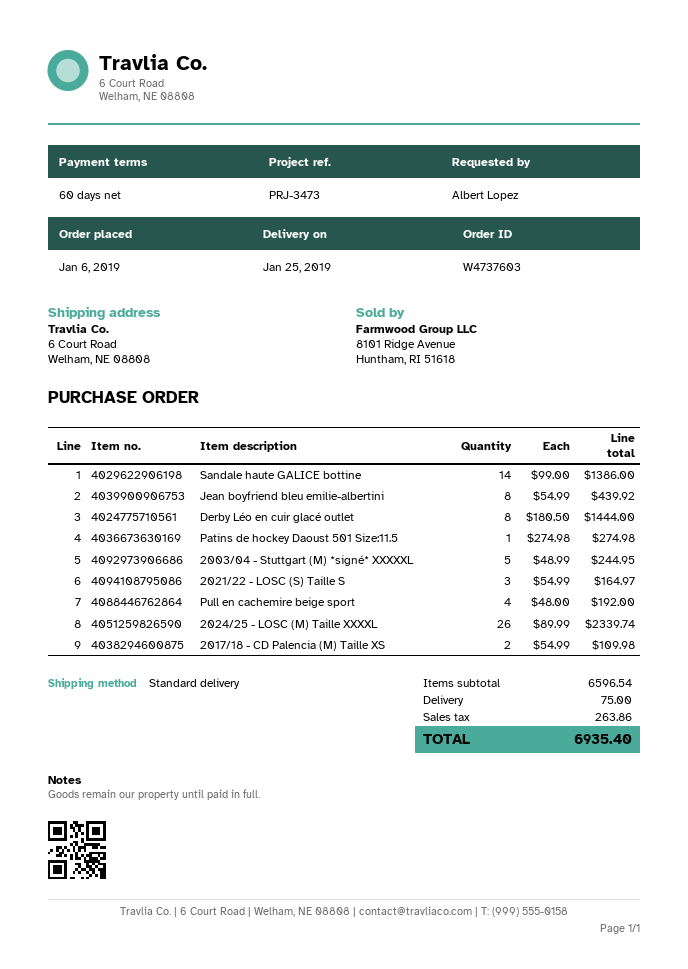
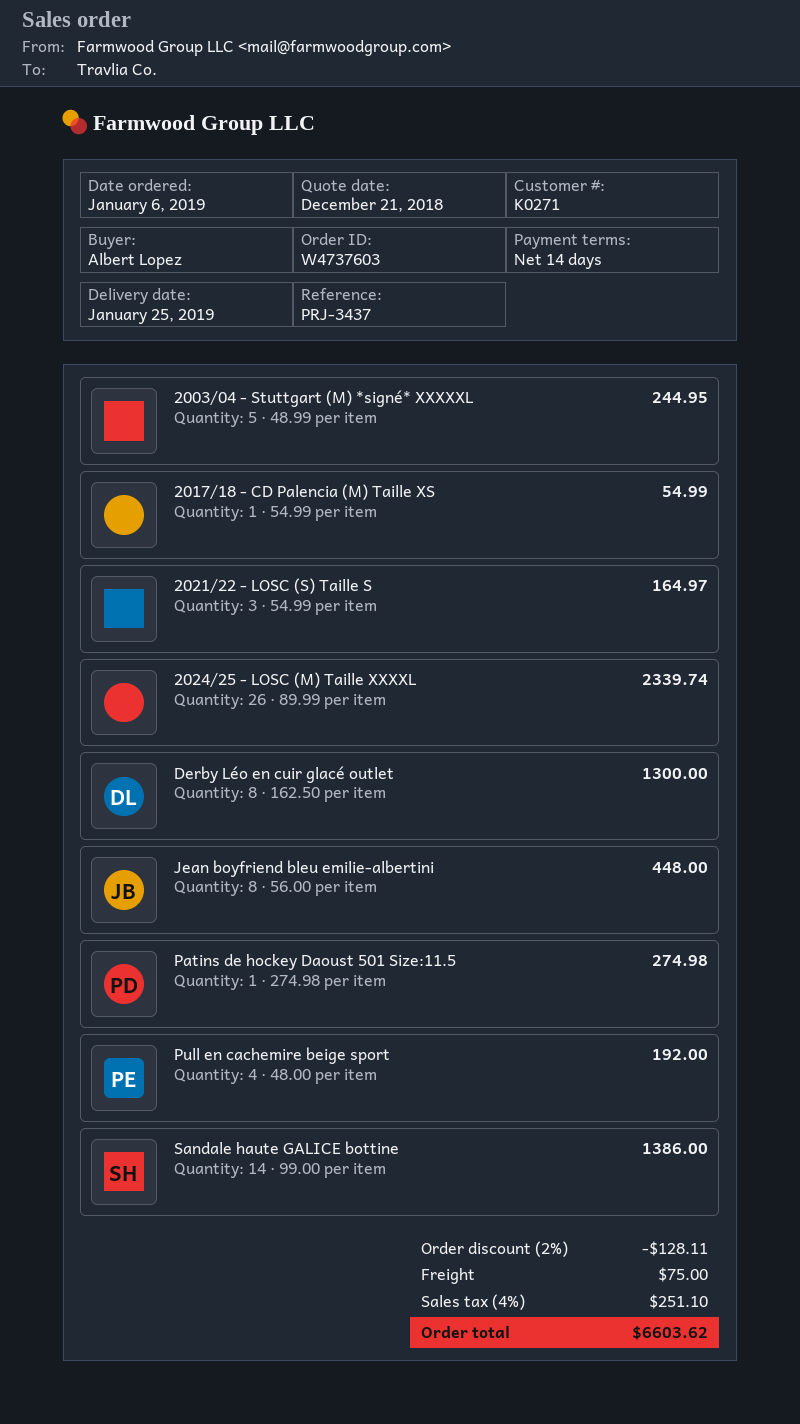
payment terms: 60 days -> 14 days
reference: PRJ-3473 -> PRJ-3437
Jean boyfriend bleu emilie-albertini: 8 x 54.99 = 439.92 -> 8 x 56.00 = 448.00
Derby Léo en cuir glacé outlet: 8 x 180.50 = 1444.00 -> 8 x 162.50 = 1300.00
2017/18 - CD Palencia (M) Taille XS: 2 x 54.99 = 109.98 -> 1 x 54.99 = 54.99
discount: none -> 2% = 128.11
tax: 263.86 -> 251.10
total: 6935.40 -> 6603.62

